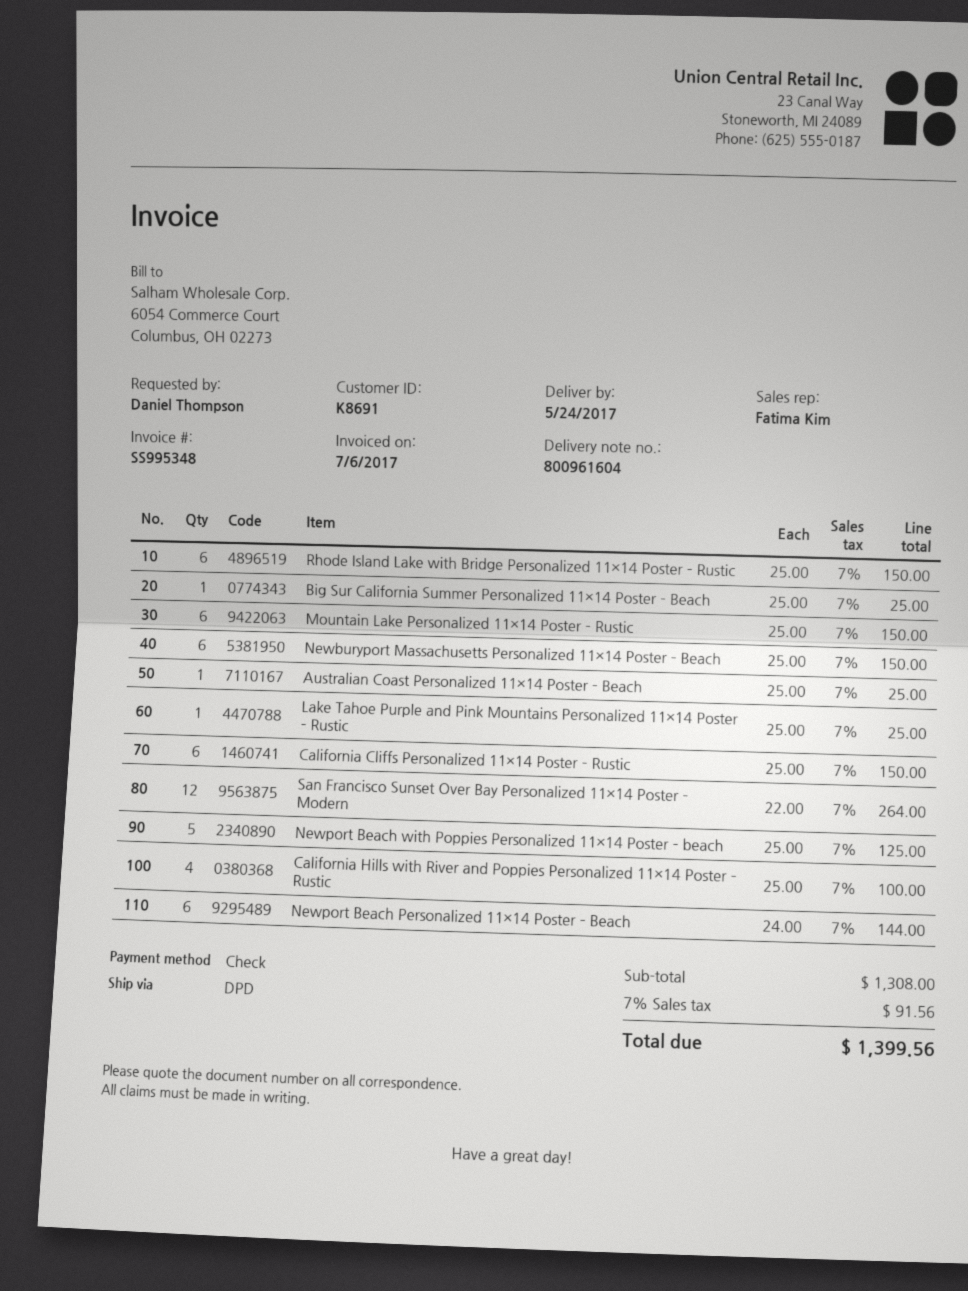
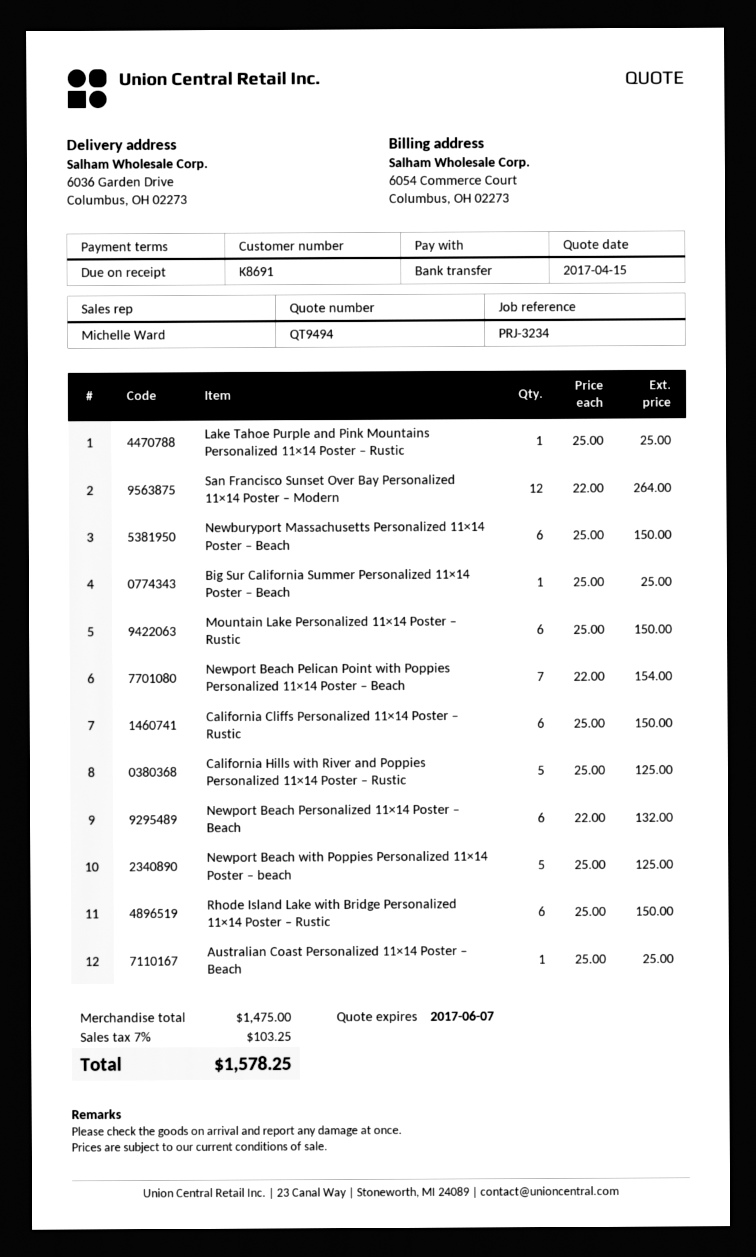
sales rep: Fatima Kim -> Michelle Ward
payment method: cheque -> bank transfer
California Hills with River and Poppies Personalized 11×14 Poster – Rustic: 4 x 25.00 = 100.00 -> 5 x 25.00 = 125.00
Newport Beach Personalized 11×14 Poster – Beach: 6 x 24.00 = 144.00 -> 6 x 22.00 = 132.00
Newport Beach Pelican Point with Poppies Personalized 11×14 Poster – Beach: none -> 7 x 22.00 = 154.00
subtotal: 1308.00 -> 1475.00
tax: 7% = 91.56 -> 7% = 103.25
total: 1399.56 -> 1578.25

